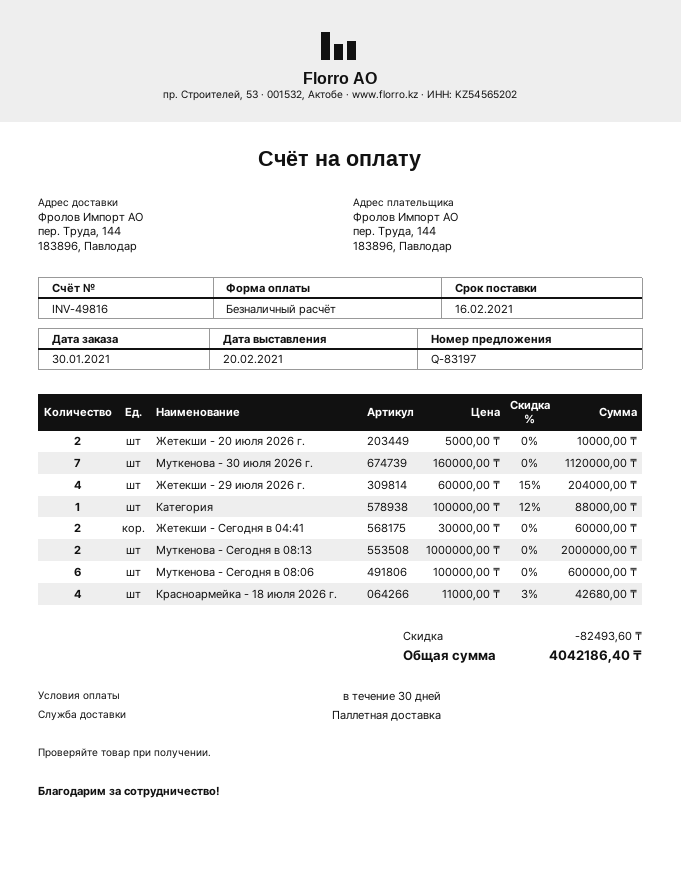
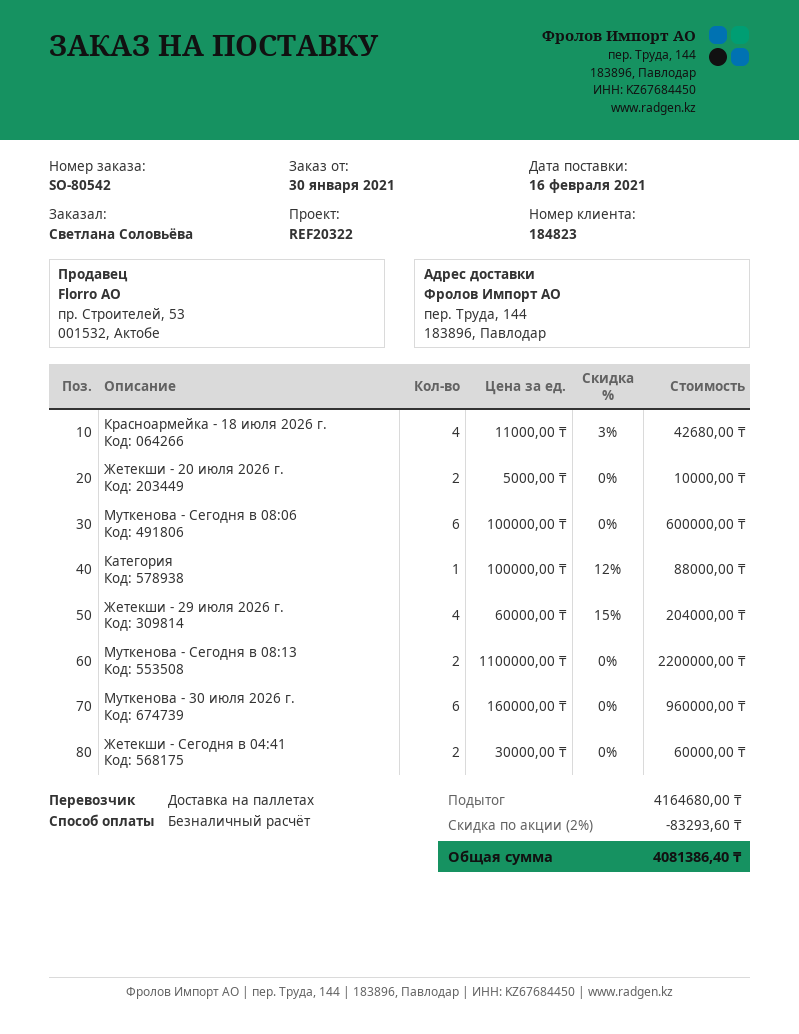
Муткенова - 30 июля 2026 г.: 7 x 160000.00 = 1120000.00 -> 6 x 160000.00 = 960000.00
Муткенова - Сегодня в 08:13: 2 x 1000000.00 = 2000000.00 -> 2 x 1100000.00 = 2200000.00
discount: 82493.60 -> 83293.60
total: 4042186.40 -> 4081386.40

